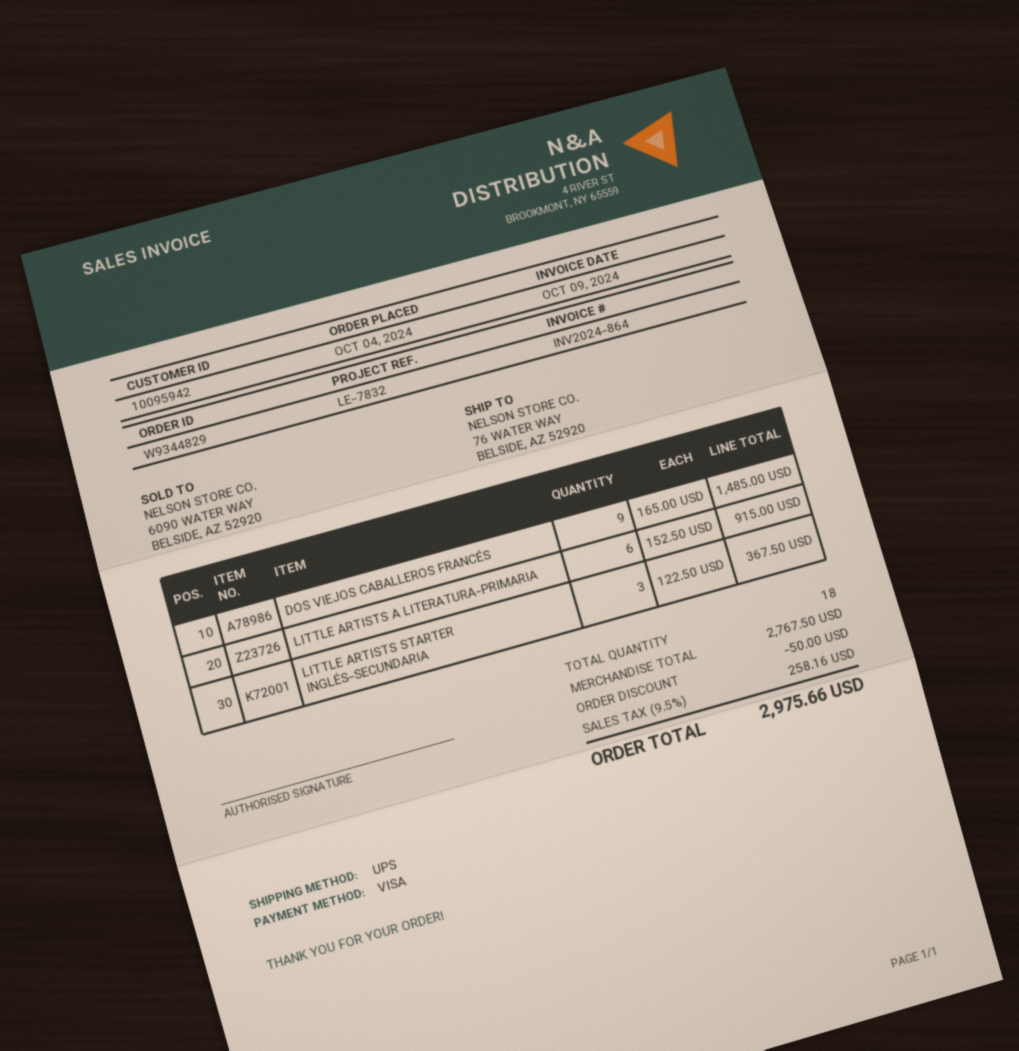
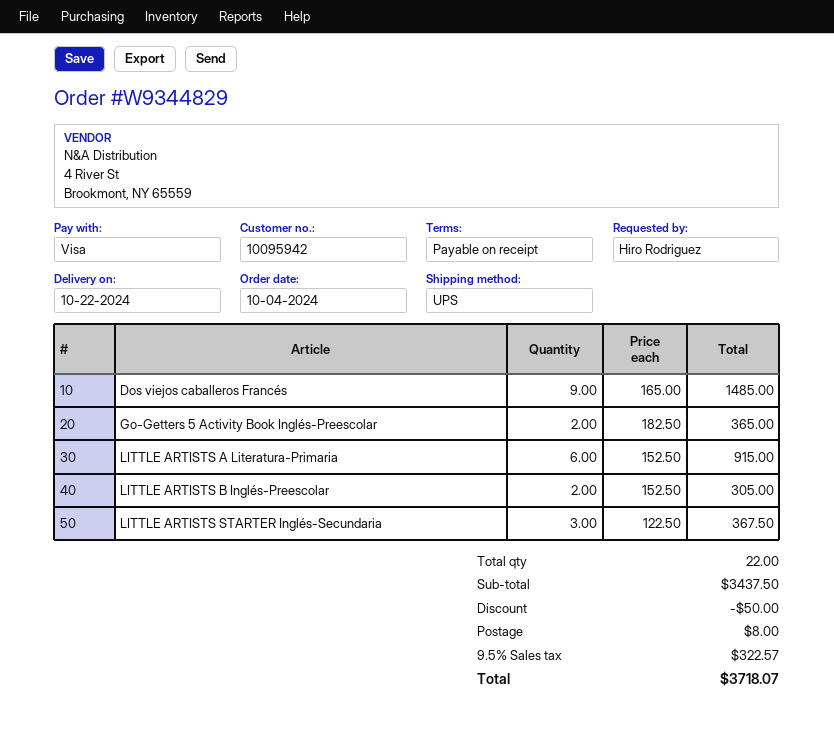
Go-Getters 5 Activity Book Inglés-Preescolar: none -> 2 x 182.50 = 365.00
LITTLE ARTISTS B Inglés-Preescolar: none -> 2 x 152.50 = 305.00
total quantity: 18 -> 22
subtotal: 2767.50 -> 3437.50
shipping: none -> 8.00
tax: 9.5% = 258.16 -> 9.5% = 322.57
total: 2975.66 -> 3718.07

